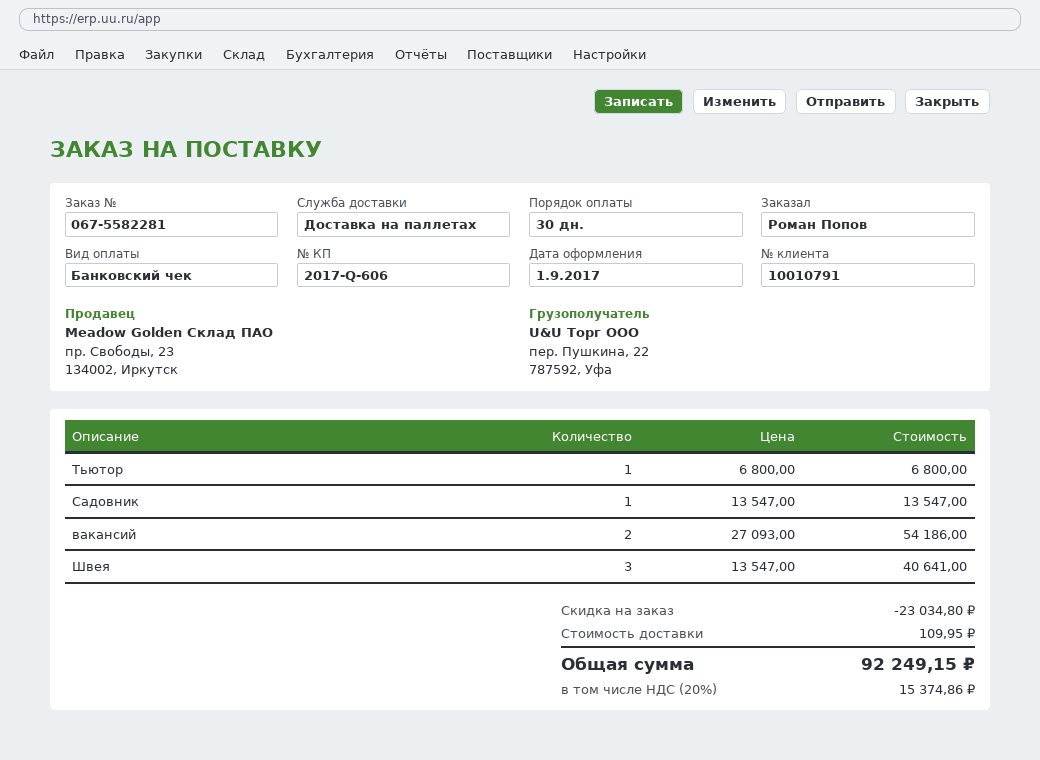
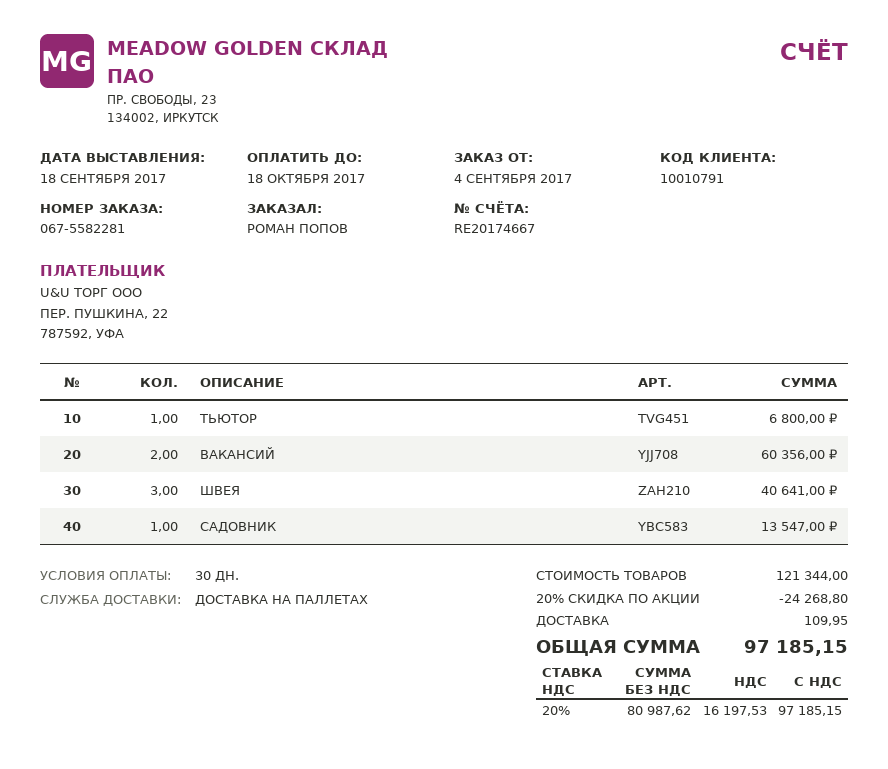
order date: 2017-09-01 -> 2017-09-04
вакансий: 2 for 54186.00 -> 2 for 60356.00
discount: 23034.80 -> 24268.80
tax: 20% = 15374.86 -> 20% = 16197.53
total: 92249.15 -> 97185.15

